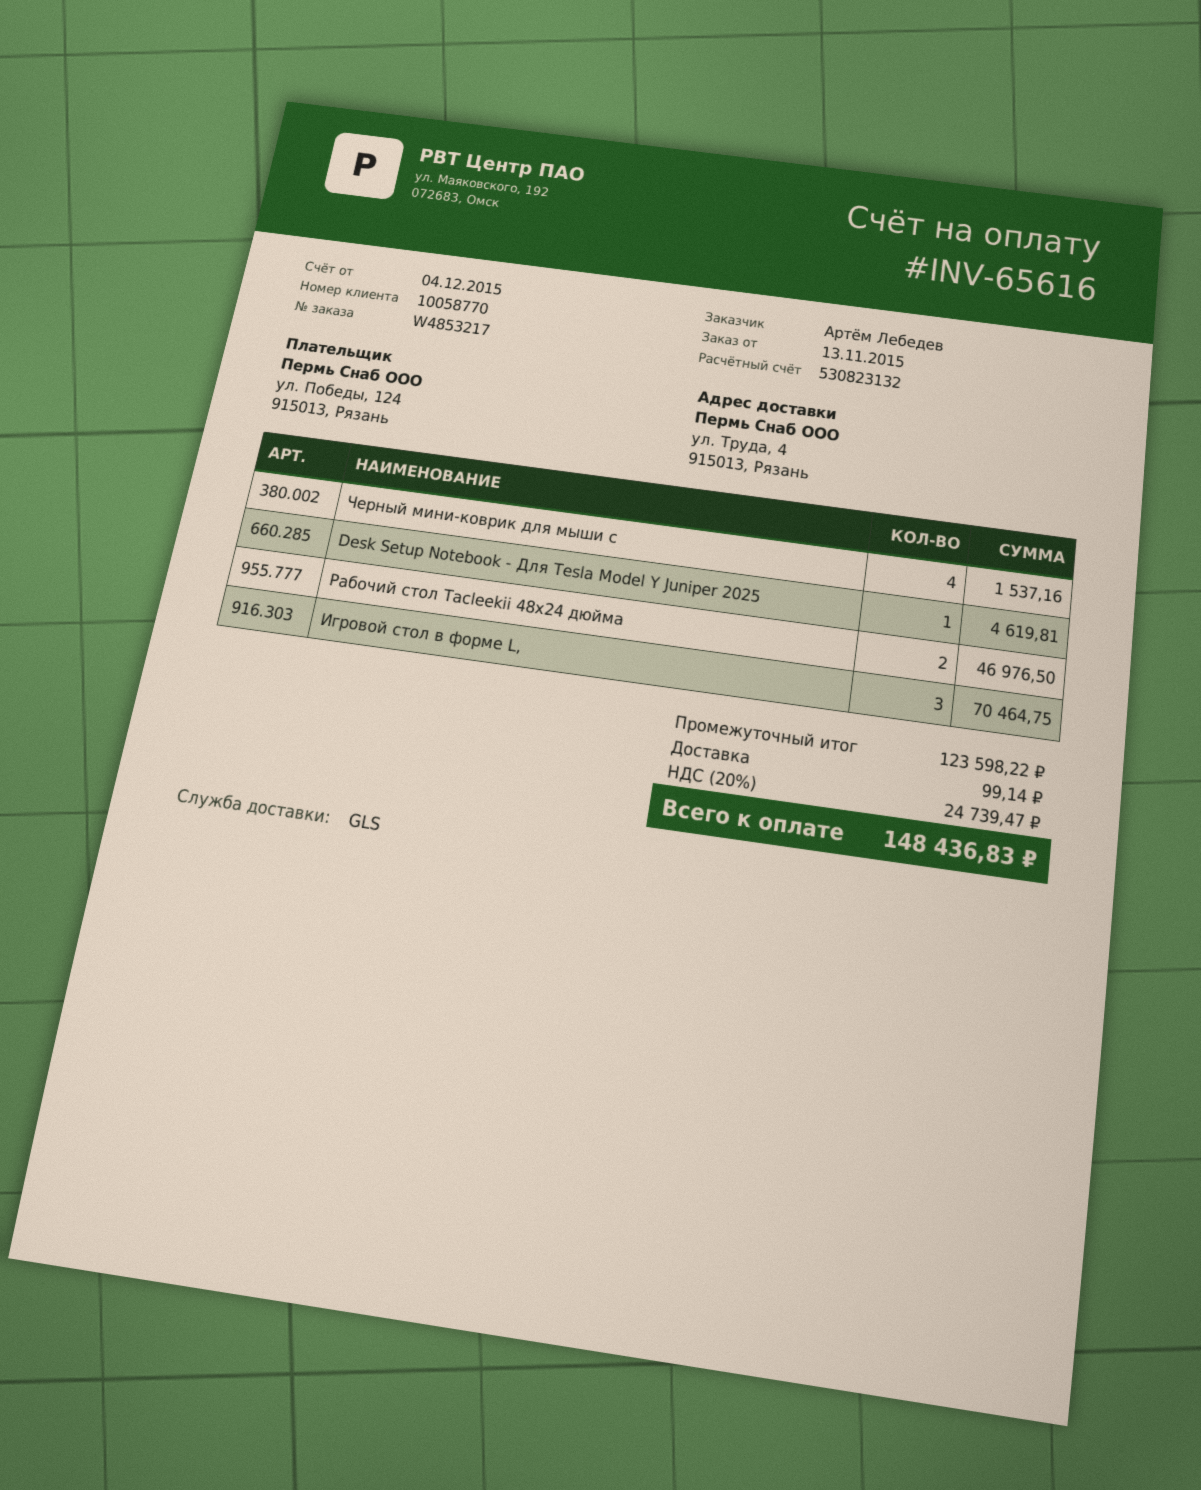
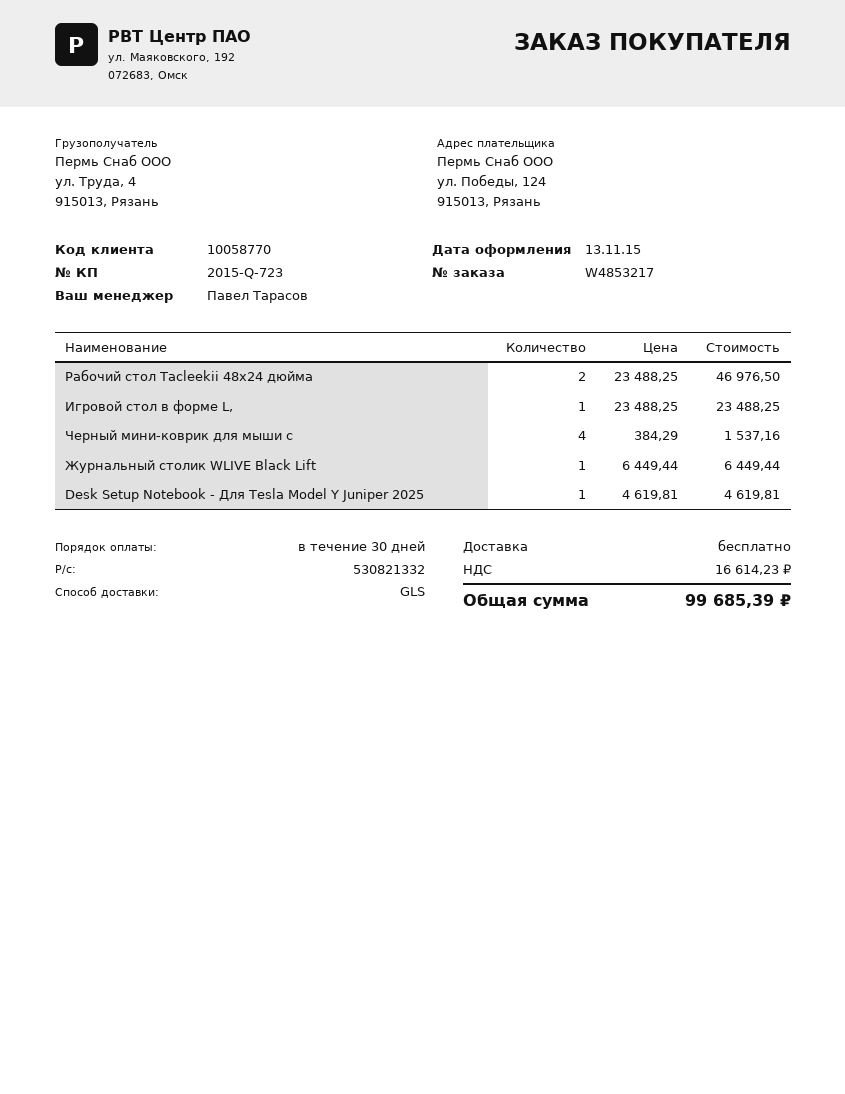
bank account: 530823132 -> 530821332
Игровой стол в форме L,: 3 for 70464.75 -> 1 for 23488.25
Журнальный столик WLIVE Black Lift: none -> 1 for 6449.44
shipping: 99.14 -> 0.00
tax: 24739.47 -> 16614.23
total: 148436.83 -> 99685.39

